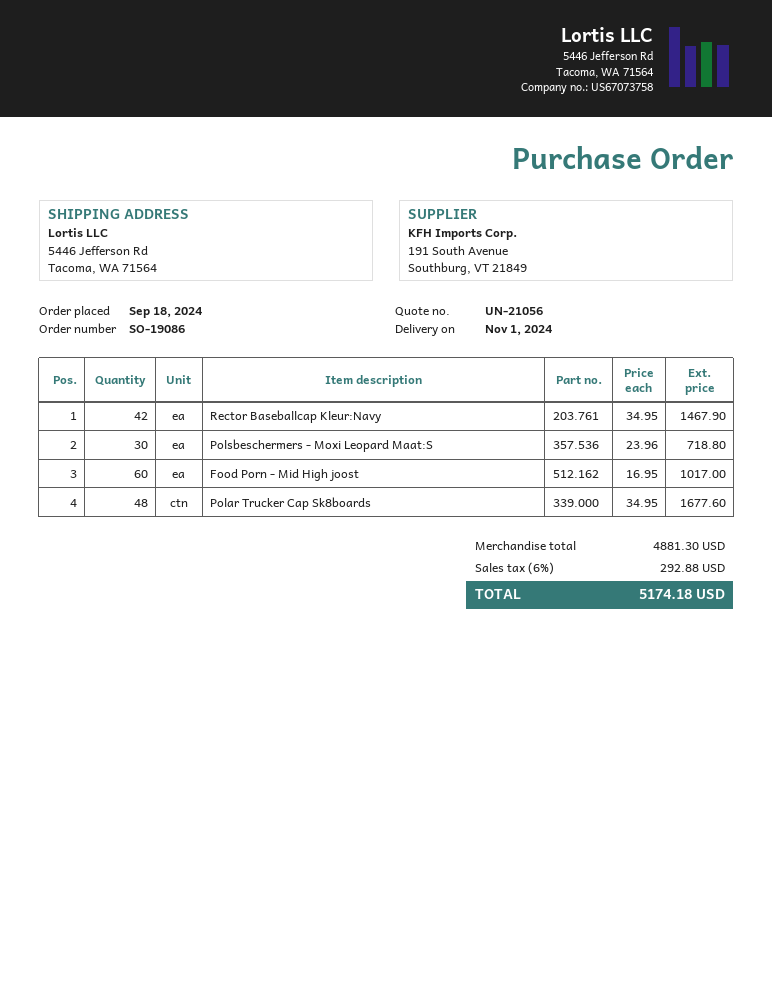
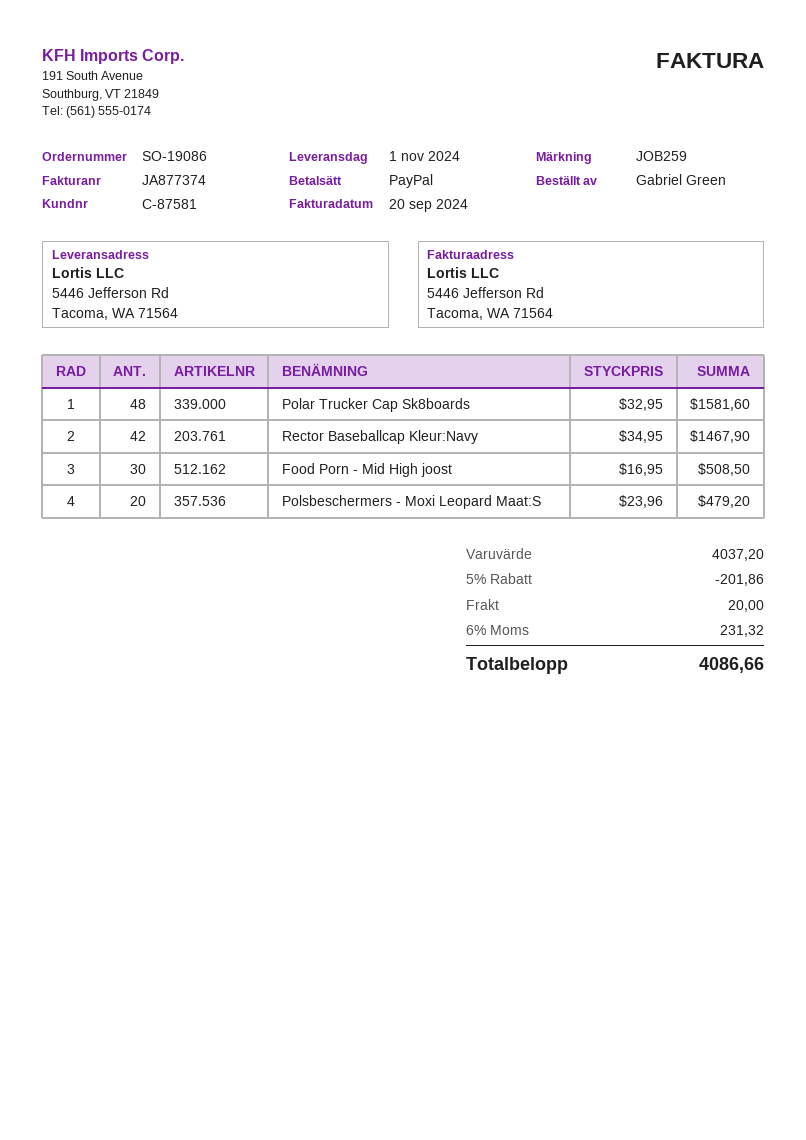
Polsbeschermers - Moxi Leopard Maat:S: 30 x 23.96 = 718.80 -> 20 x 23.96 = 479.20
Food Porn - Mid High joost: 60 x 16.95 = 1017.00 -> 30 x 16.95 = 508.50
Polar Trucker Cap Sk8boards: 48 x 34.95 = 1677.60 -> 48 x 32.95 = 1581.60
subtotal: 4881.30 -> 4037.20
discount: none -> 5% = 201.86
shipping: none -> 20.00
tax: 6% = 292.88 -> 6% = 231.32
total: 5174.18 -> 4086.66

